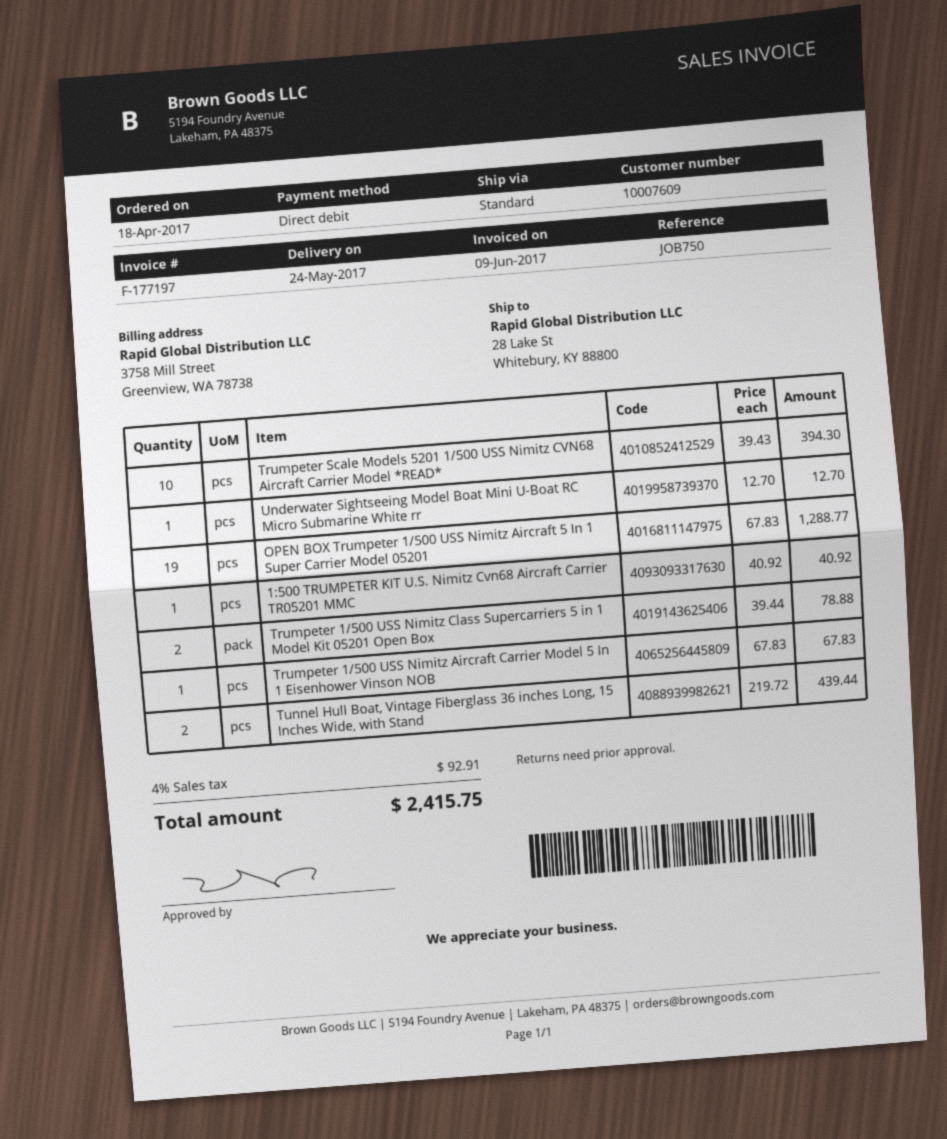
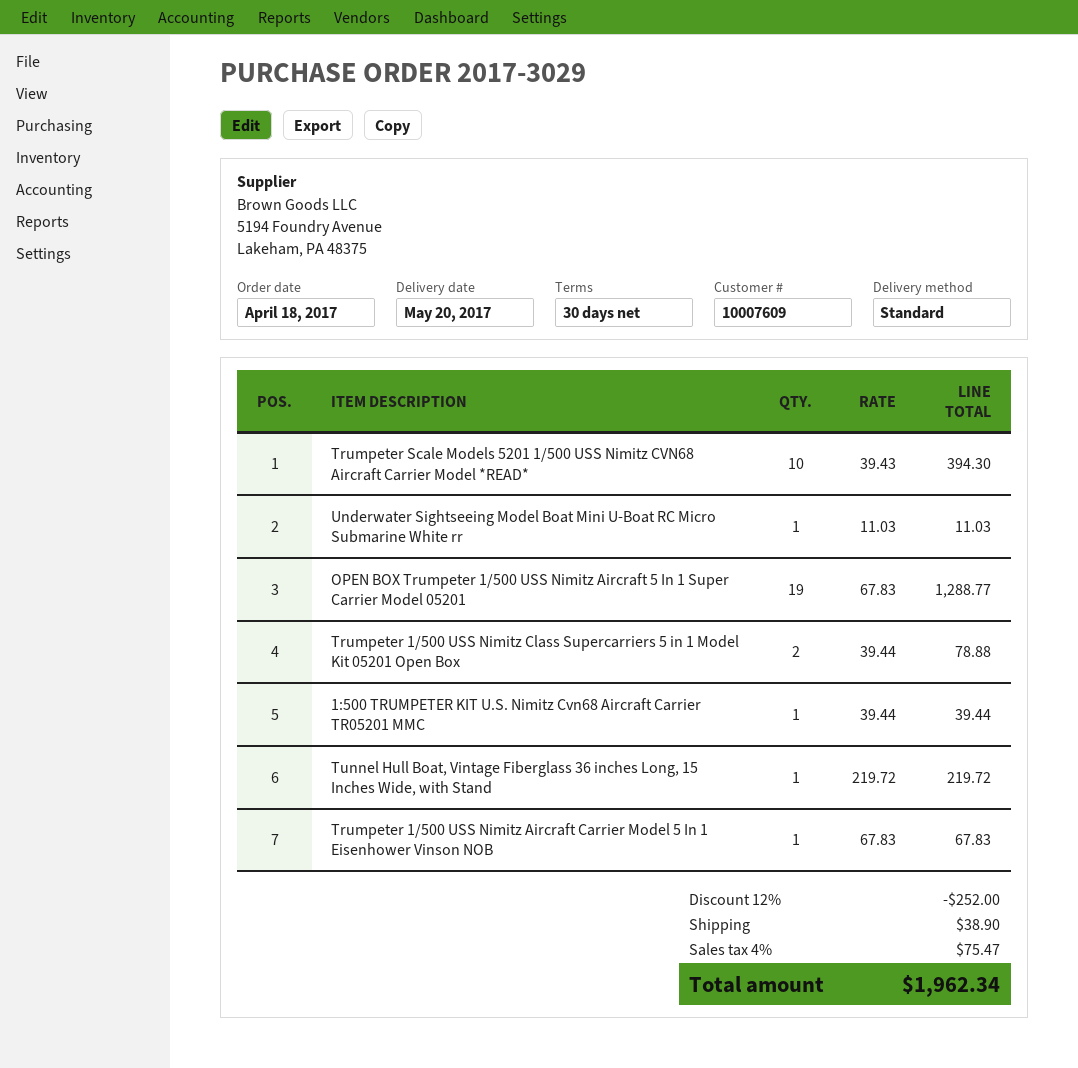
delivery date: 2017-05-24 -> 2017-05-20
Underwater Sightseeing Model Boat Mini U-Boat RC Micro Submarine White rr: 1 x 12.70 = 12.70 -> 1 x 11.03 = 11.03
1:500 TRUMPETER KIT U.S. Nimitz Cvn68 Aircraft Carrier TR05201 MMC: 1 x 40.92 = 40.92 -> 1 x 39.44 = 39.44
Tunnel Hull Boat, Vintage Fiberglass 36 inches Long, 15 Inches Wide, with Stand: 2 x 219.72 = 439.44 -> 1 x 219.72 = 219.72
discount: none -> 12% = 252.00
shipping: none -> 38.90
tax: 4% = 92.91 -> 4% = 75.47
total: 2415.75 -> 1962.34

